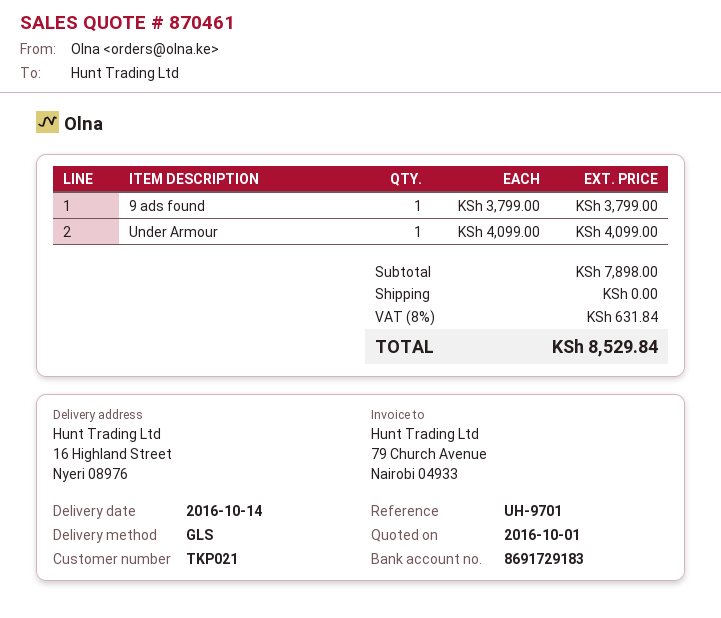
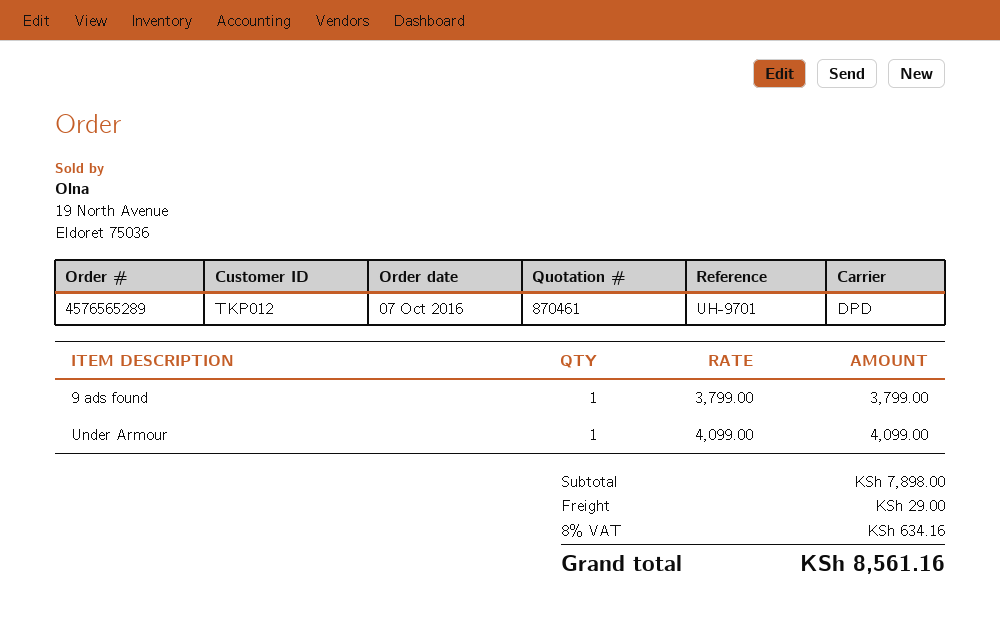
customer number: TKP021 -> TKP012
shipping method: GLS -> DPD
shipping: 0.00 -> 29.00
tax: 8% = 631.84 -> 8% = 634.16
total: 8529.84 -> 8561.16

